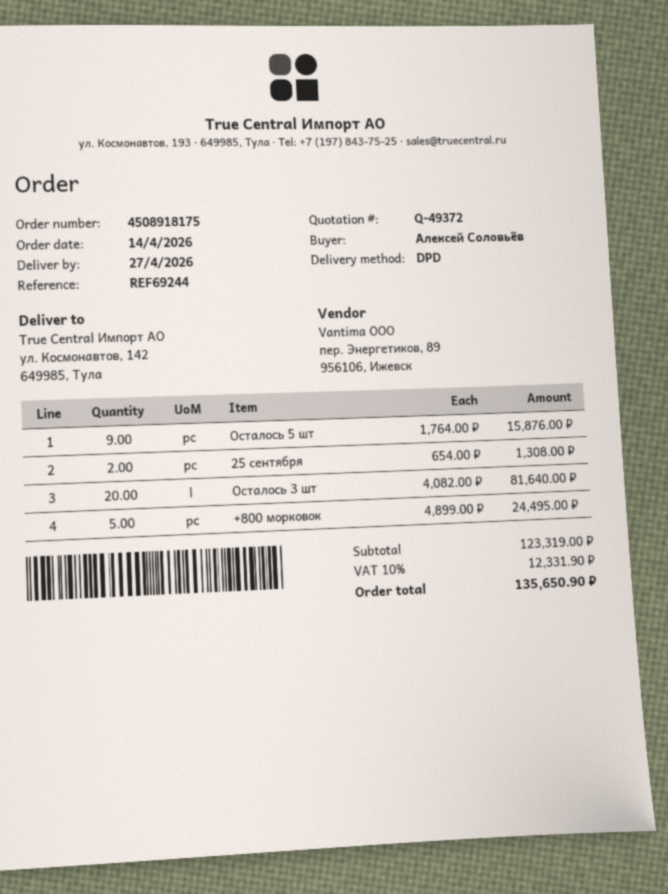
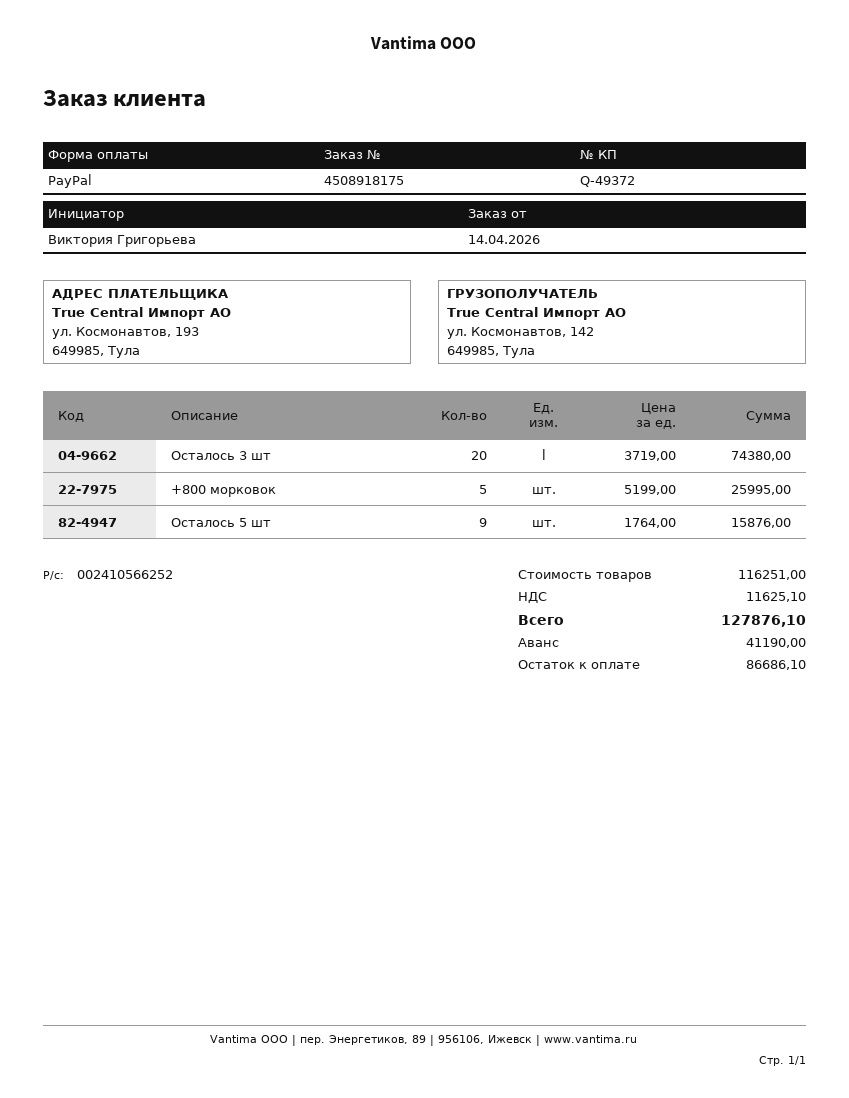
ordered by: Алексей Соловьёв -> Виктория Григорьева
25 сентября: 2 x 654.00 = 1308.00 -> none
Осталось 3 шт: 20 x 4082.00 = 81640.00 -> 20 x 3719.00 = 74380.00
+800 морковок: 5 x 4899.00 = 24495.00 -> 5 x 5199.00 = 25995.00
subtotal: 123319.00 -> 116251.00
tax: 12331.90 -> 11625.10
total: 135650.90 -> 127876.10

